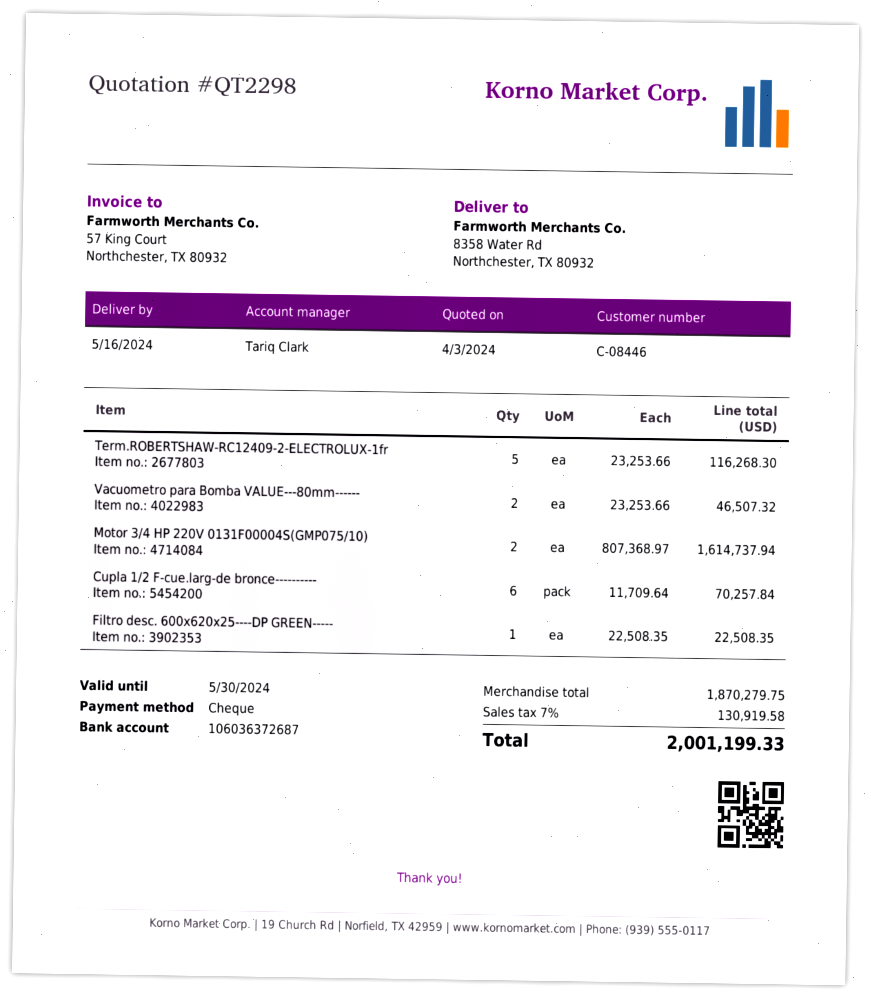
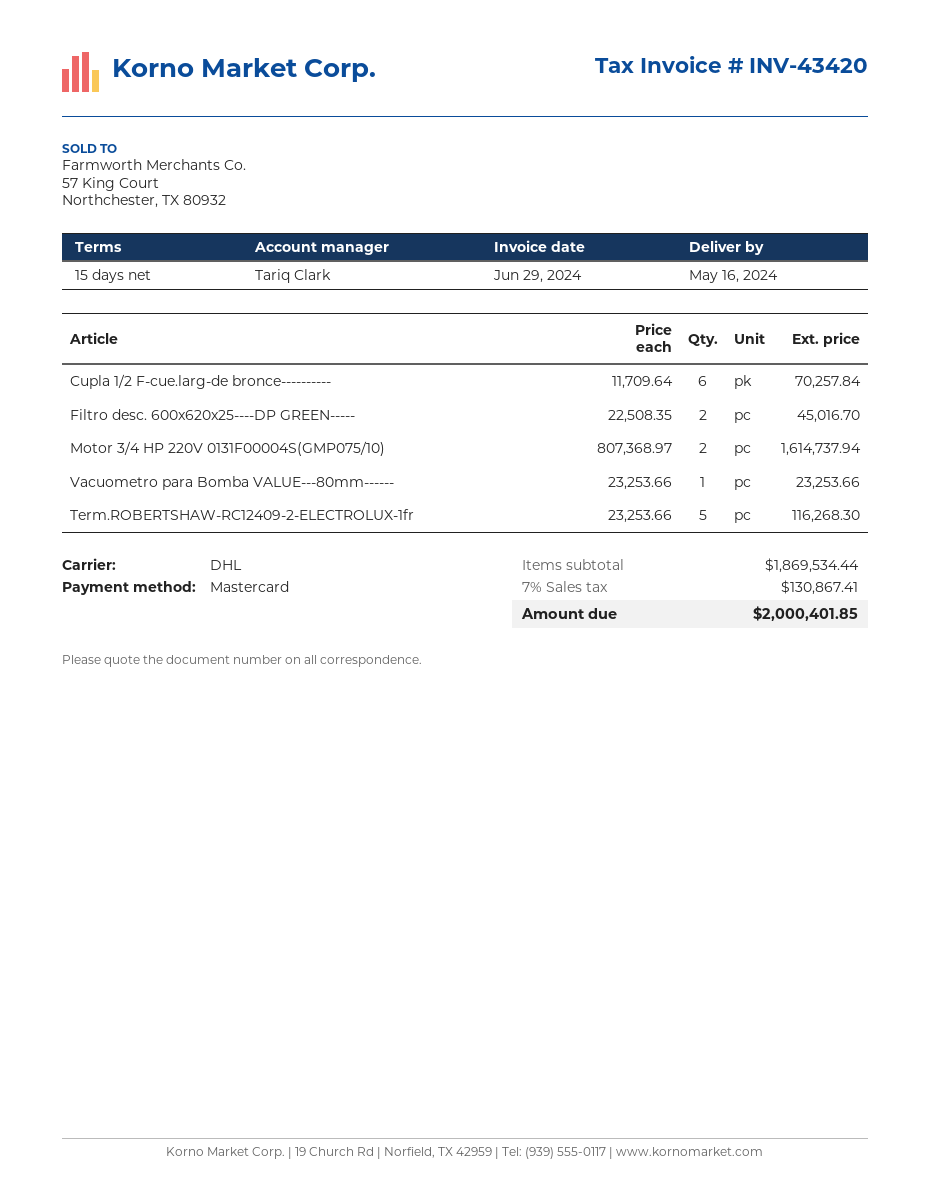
payment method: cheque -> Mastercard
Vacuometro para Bomba VALUE---80mm------: 2 x 23253.66 = 46507.32 -> 1 x 23253.66 = 23253.66
Filtro desc. 600x620x25----DP GREEN-----: 1 x 22508.35 = 22508.35 -> 2 x 22508.35 = 45016.70
subtotal: 1870279.75 -> 1869534.44
tax: 7% = 130919.58 -> 7% = 130867.41
total: 2001199.33 -> 2000401.85

